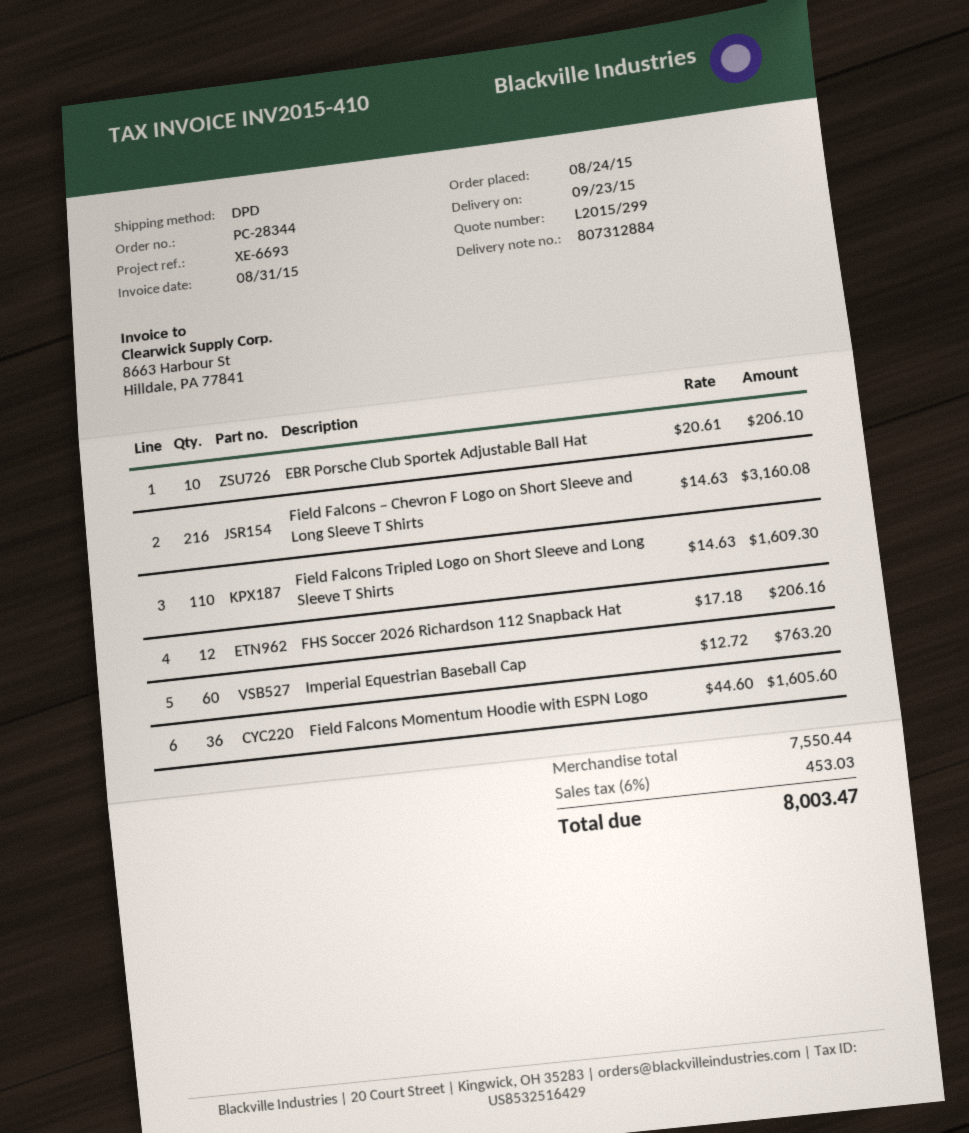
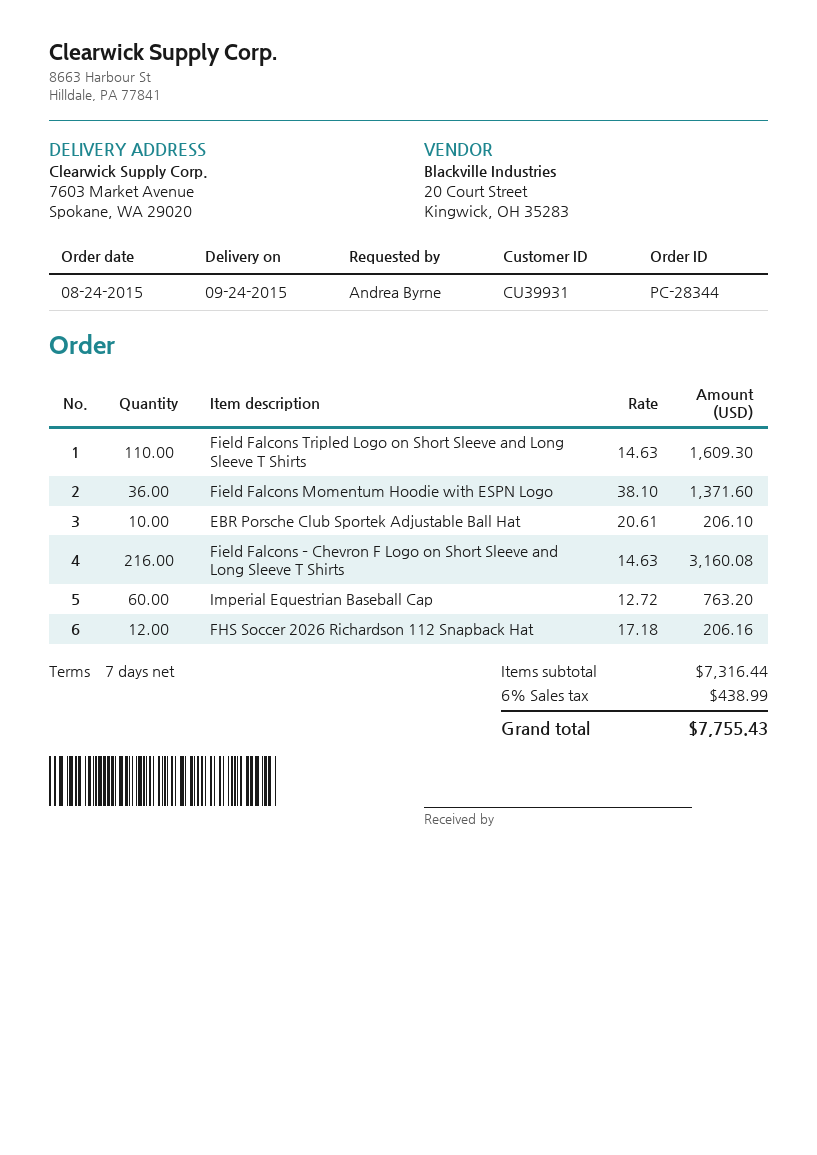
delivery date: 2015-09-23 -> 2015-09-24
Field Falcons Momentum Hoodie with ESPN Logo: 36 x 44.60 = 1605.60 -> 36 x 38.10 = 1371.60
subtotal: 7550.44 -> 7316.44
tax: 6% = 453.03 -> 6% = 438.99
total: 8003.47 -> 7755.43

